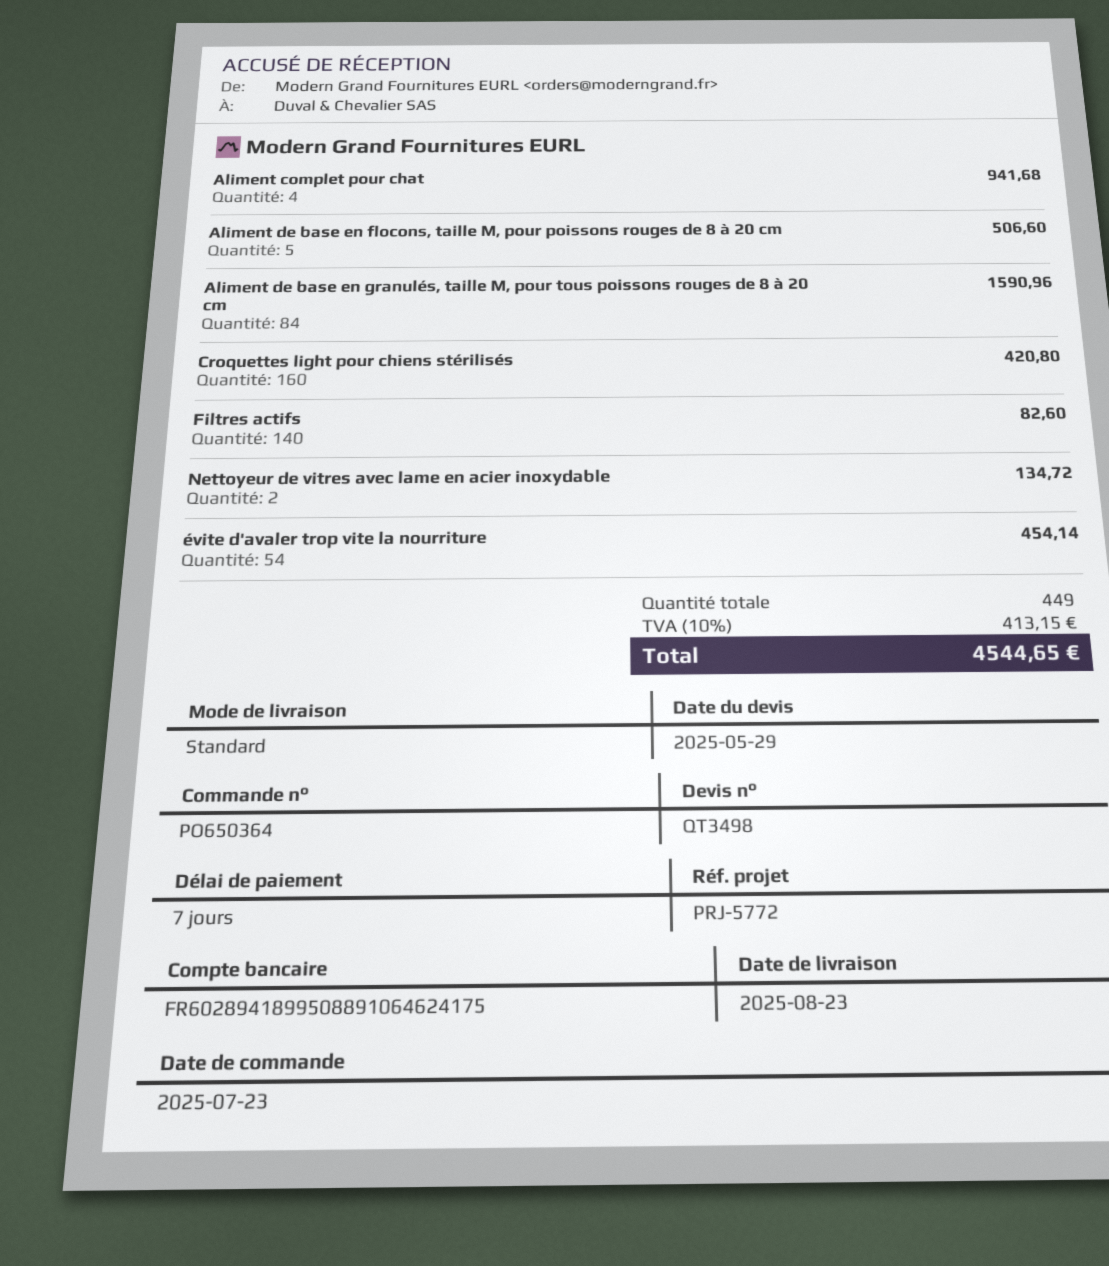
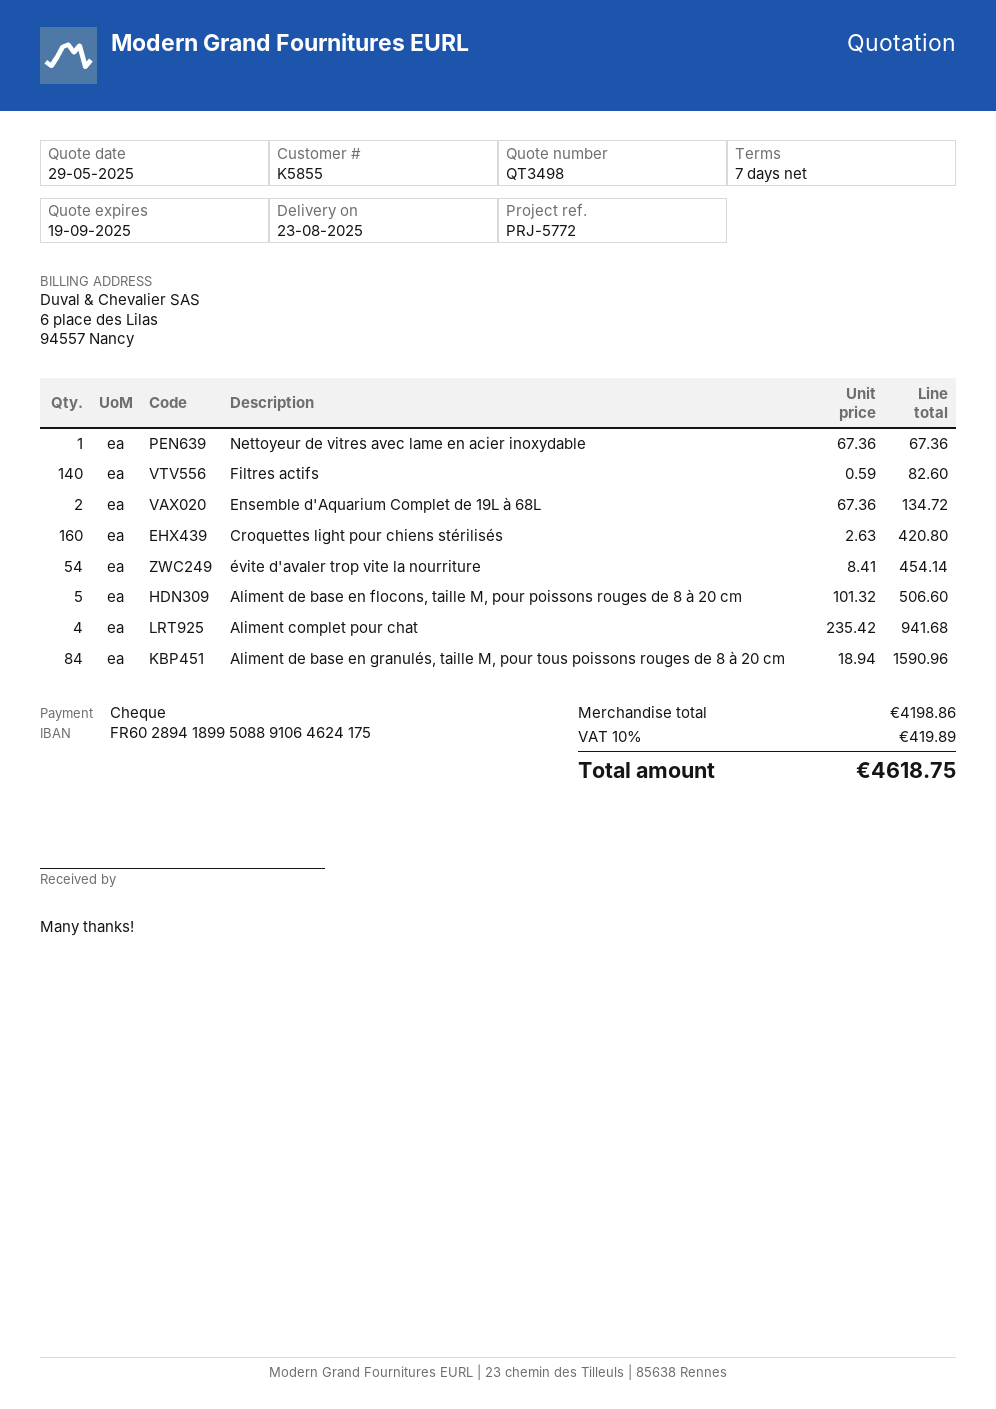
Nettoyeur de vitres avec lame en acier inoxydable: 2 for 134.72 -> 1 for 67.36
Ensemble d'Aquarium Complet de 19L à 68L: none -> 2 for 134.72
tax: 10% = 413.15 -> 10% = 419.89
total: 4544.65 -> 4618.75

